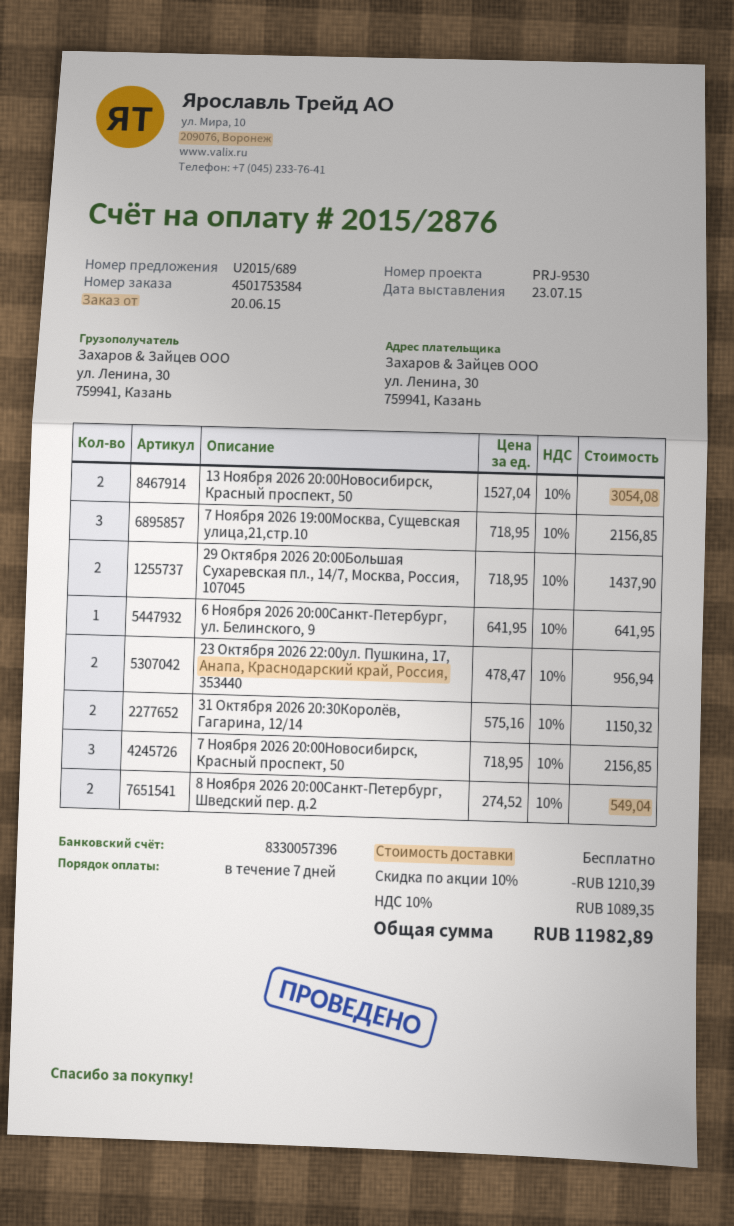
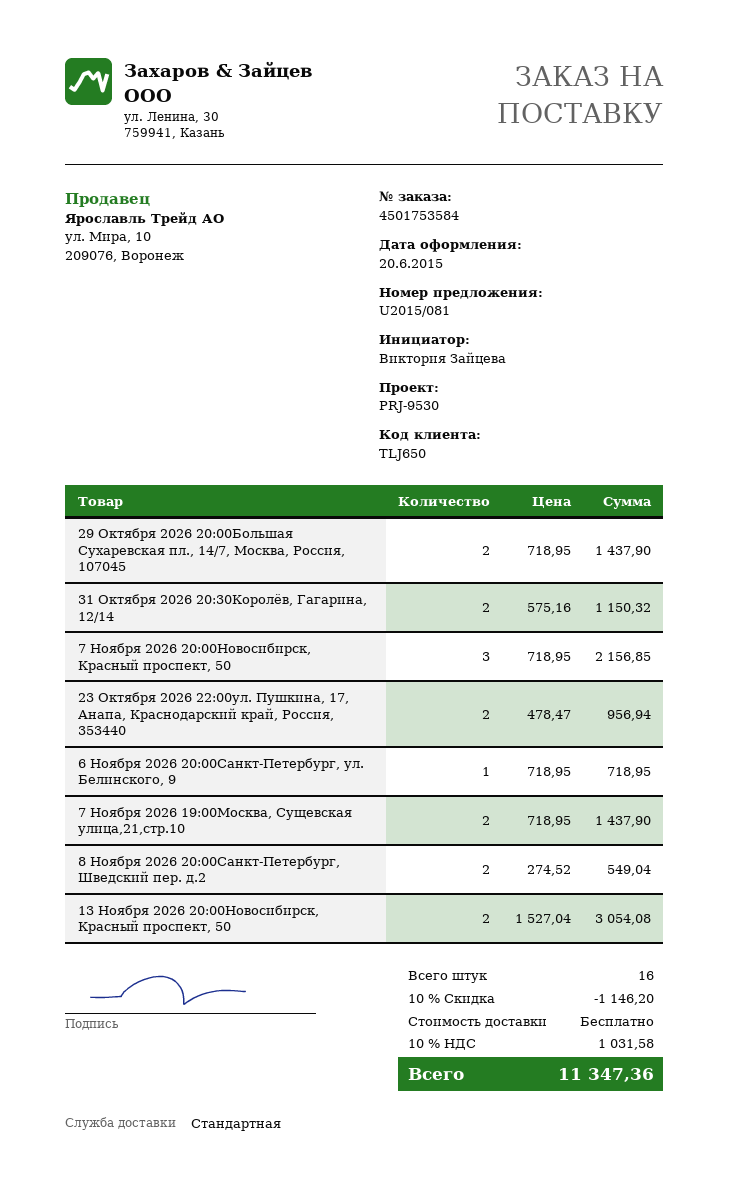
quote number: U2015/689 -> U2015/081
7 Ноября 2026 19:00Москва, Сущевская улица,21,стр.10: 3 x 718.95 = 2156.85 -> 2 x 718.95 = 1437.90
6 Ноября 2026 20:00Санкт-Петербург, ул. Белинского, 9: 1 x 641.95 = 641.95 -> 1 x 718.95 = 718.95
discount: 10% = 1210.39 -> 10% = 1146.20
tax: 10% = 1089.35 -> 10% = 1031.58
total: 11982.89 -> 11347.36

